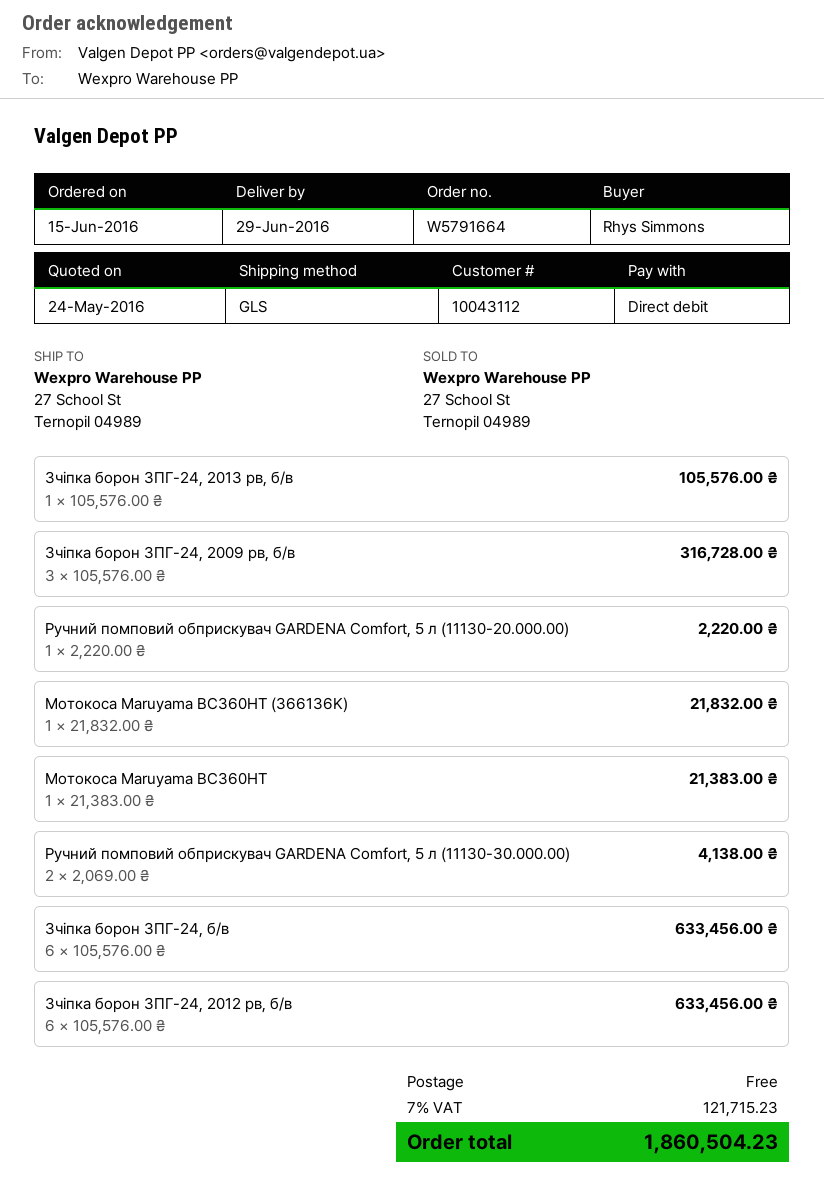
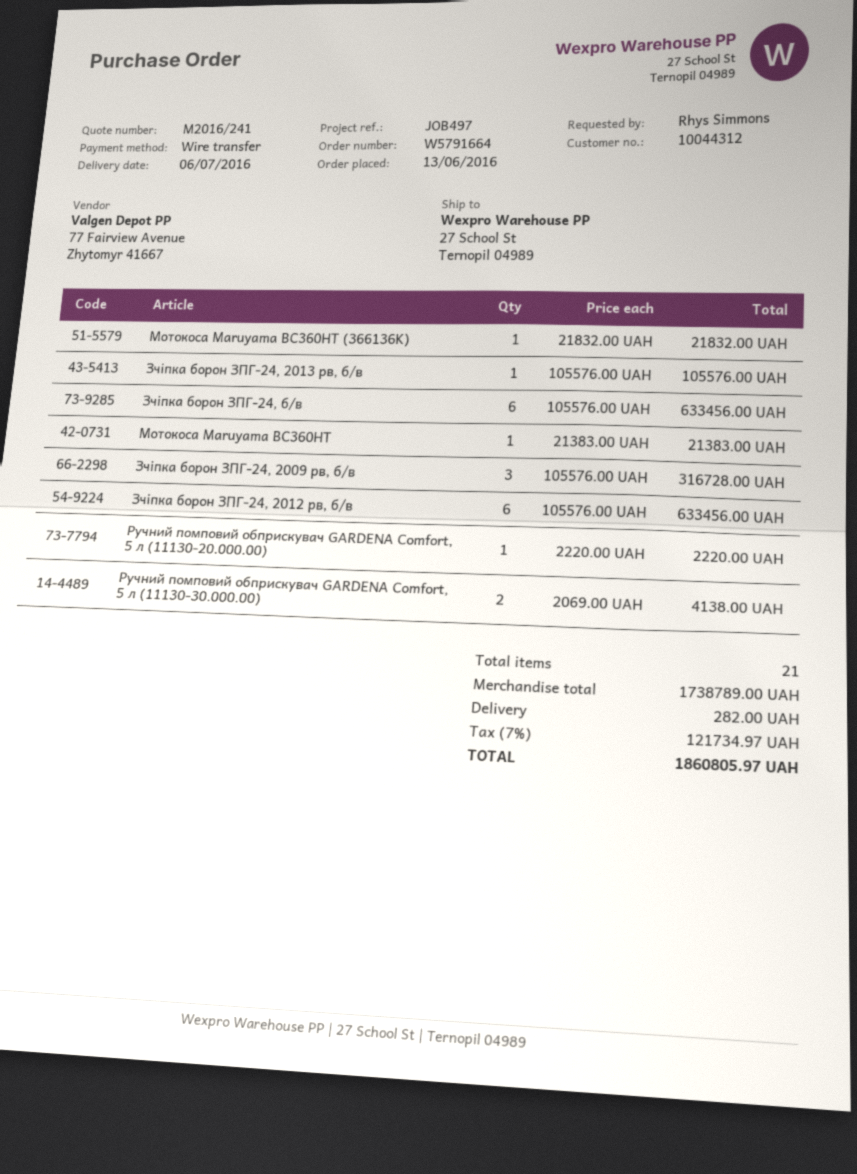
order date: 2016-06-15 -> 2016-06-13
delivery date: 2016-06-29 -> 2016-07-06
customer number: 10043112 -> 10044312
payment method: direct debit -> bank transfer
shipping: 0.00 -> 282.00
tax: 7% = 121715.23 -> 7% = 121734.97
total: 1860504.23 -> 1860805.97

